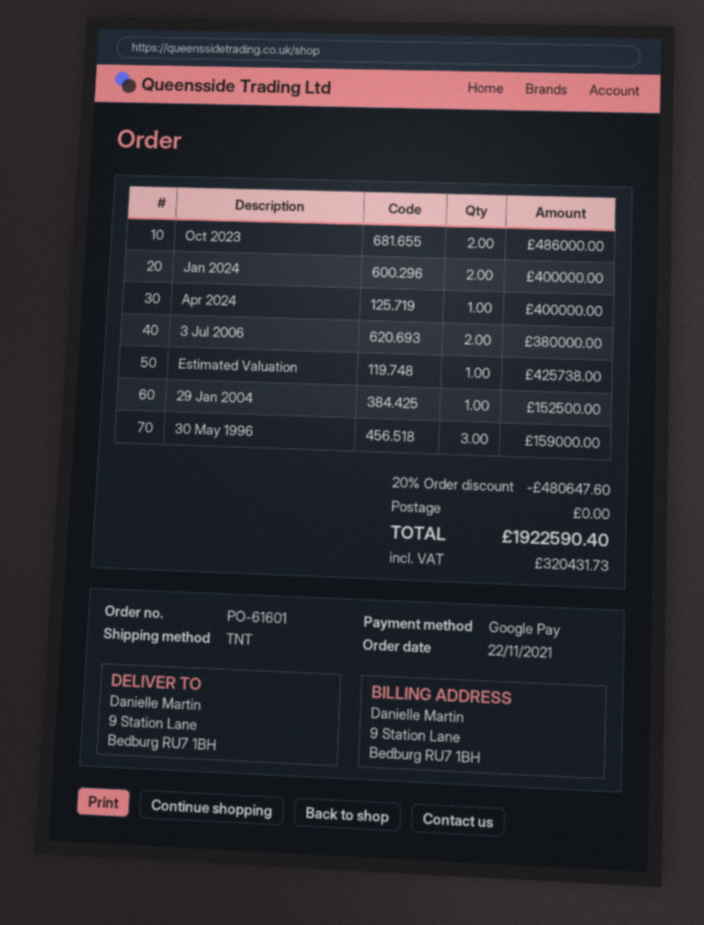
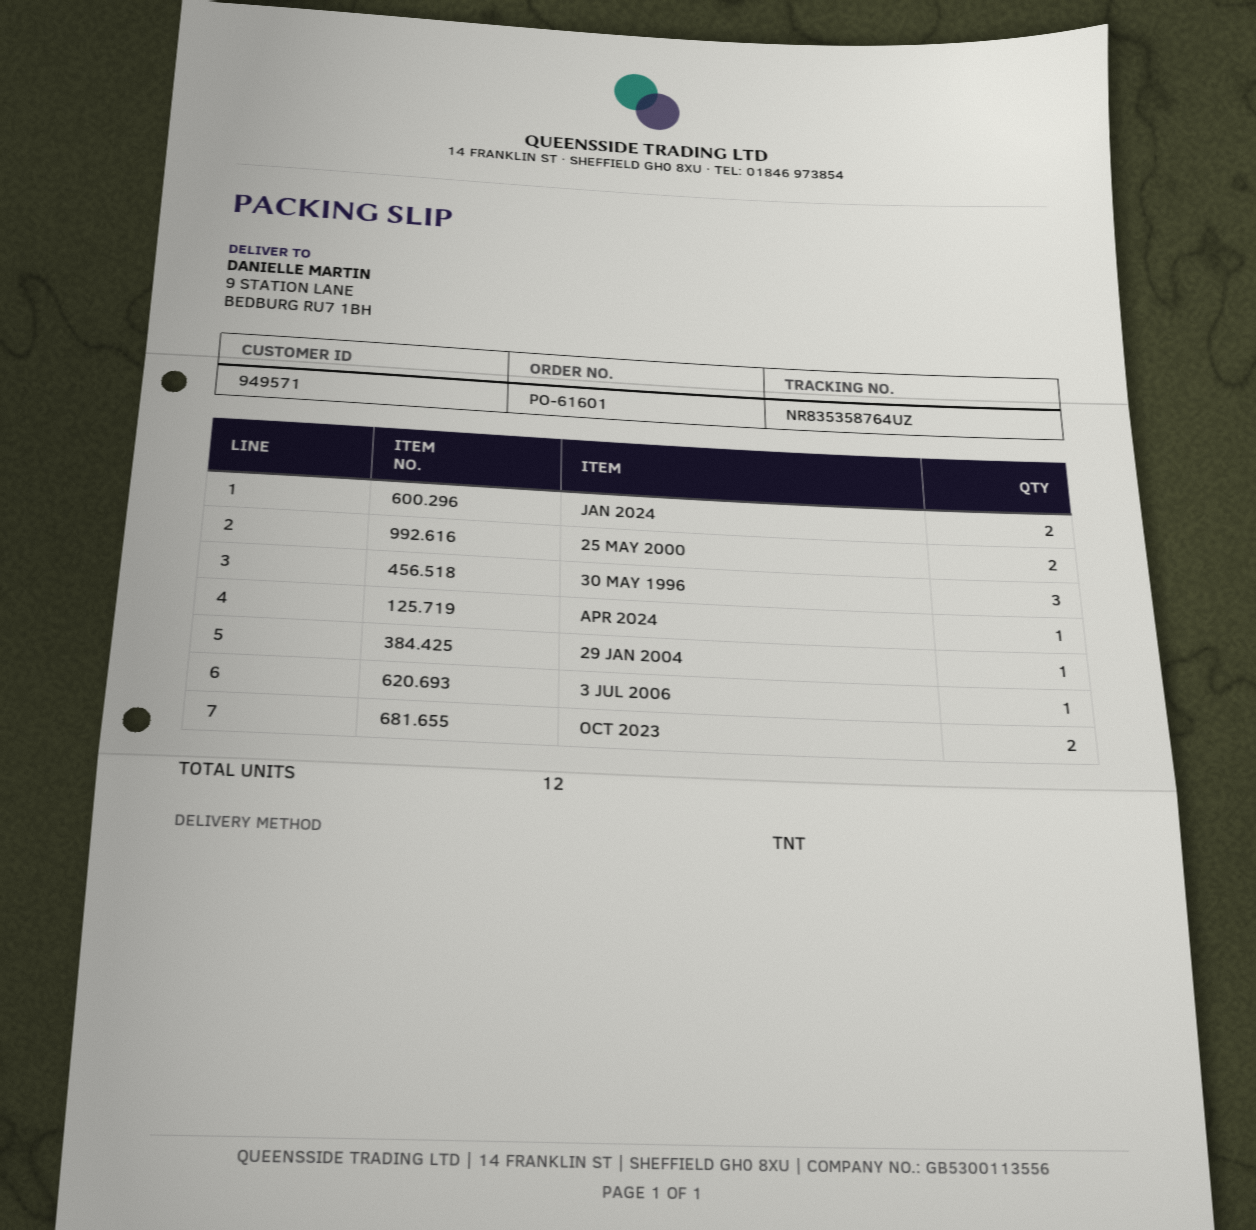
3 Jul 2006: 2 -> 1
Estimated Valuation: 1 -> none
25 MAY 2000: none -> 2

